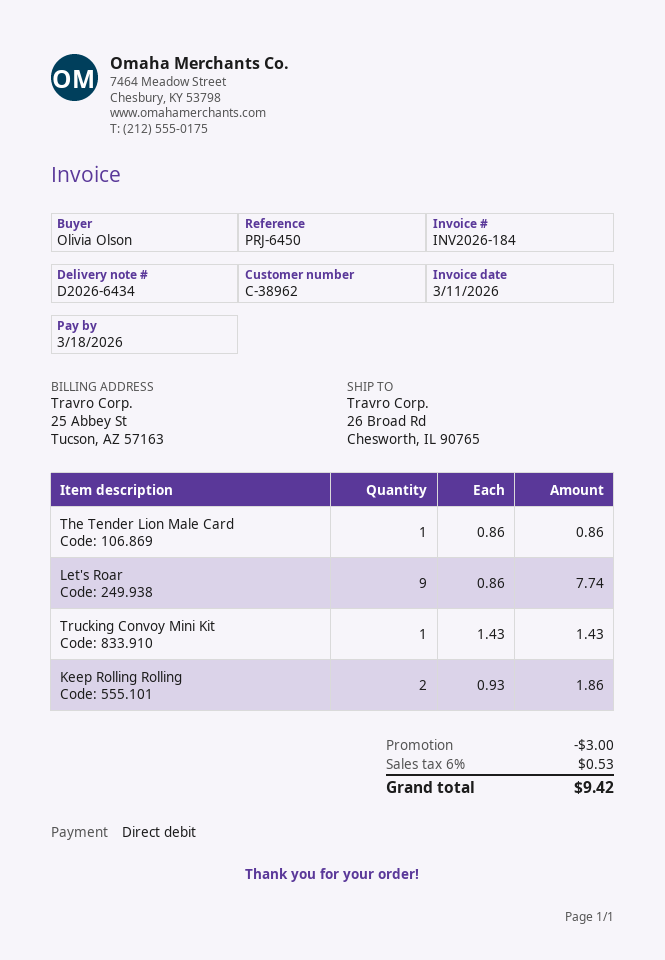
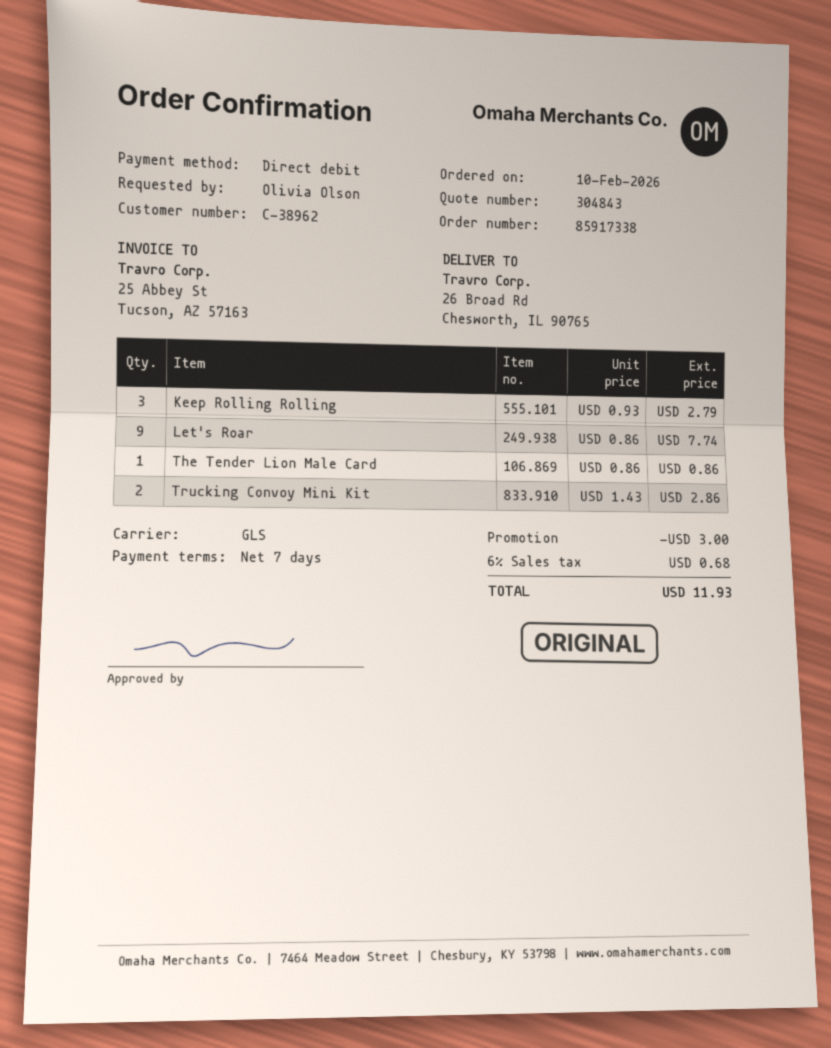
Trucking Convoy Mini Kit: 1 x 1.43 = 1.43 -> 2 x 1.43 = 2.86
Keep Rolling Rolling: 2 x 0.93 = 1.86 -> 3 x 0.93 = 2.79
tax: 6% = 0.53 -> 6% = 0.68
total: 9.42 -> 11.93

